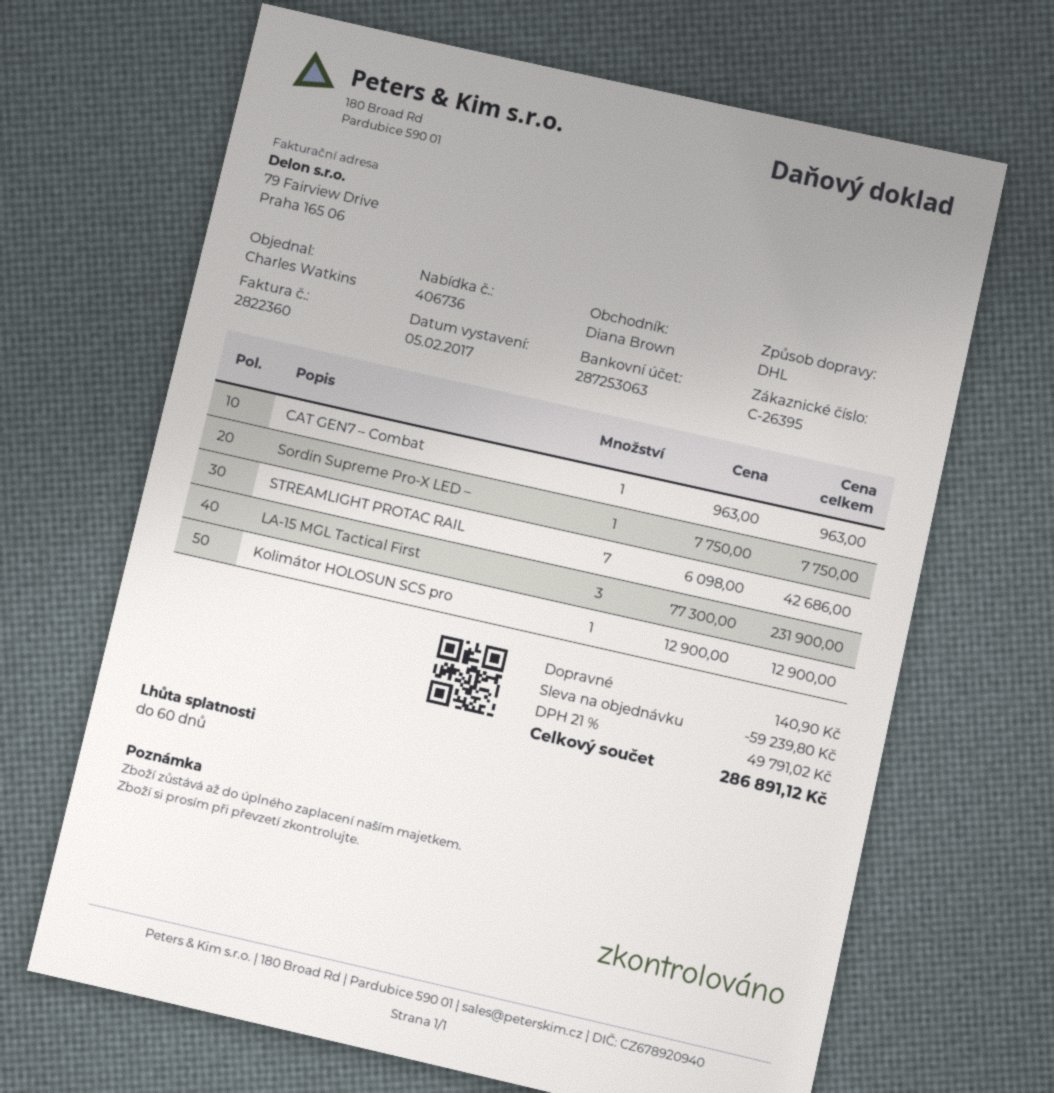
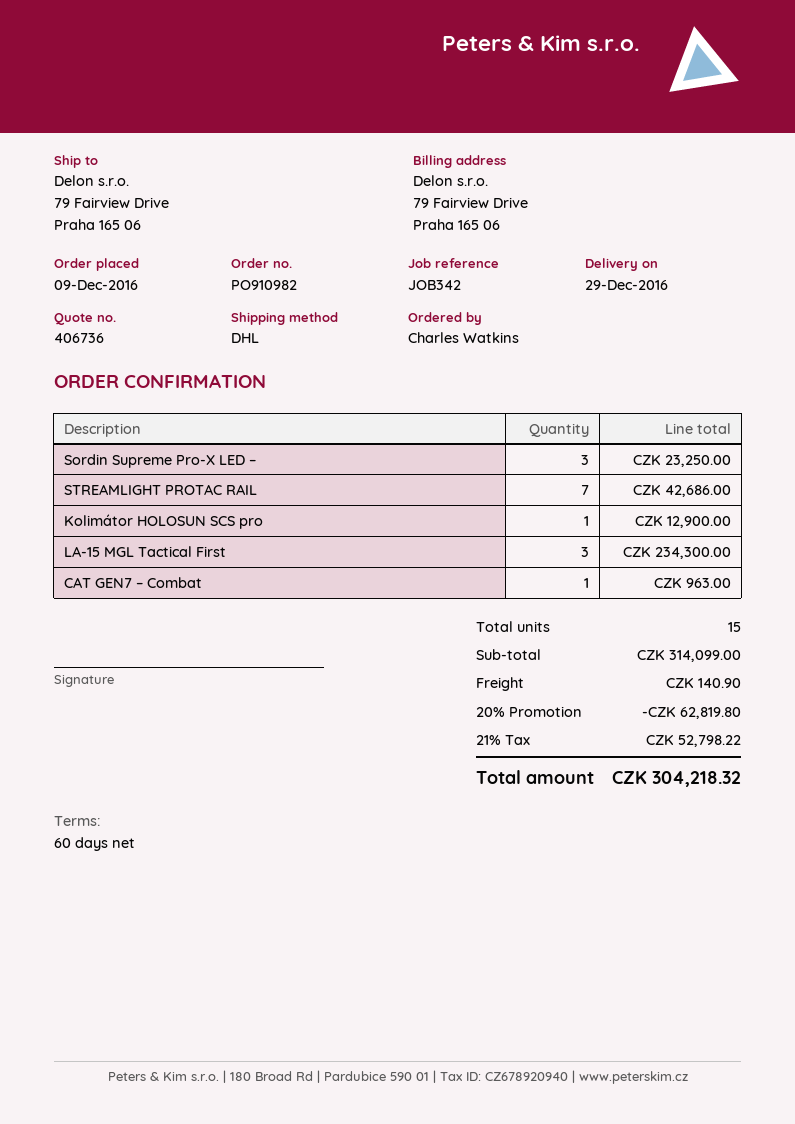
Sordin Supreme Pro-X LED –: 1 for 7750.00 -> 3 for 23250.00
LA-15 MGL Tactical First: 3 for 231900.00 -> 3 for 234300.00
discount: 59239.80 -> 62819.80
tax: 21% = 49791.02 -> 21% = 52798.22
total: 286891.12 -> 304218.32

